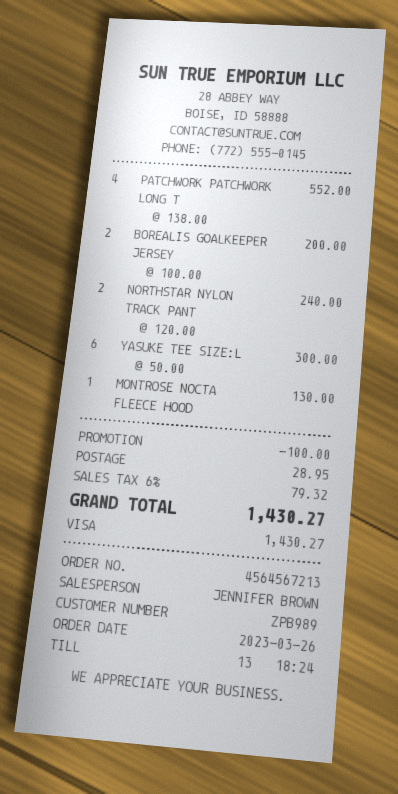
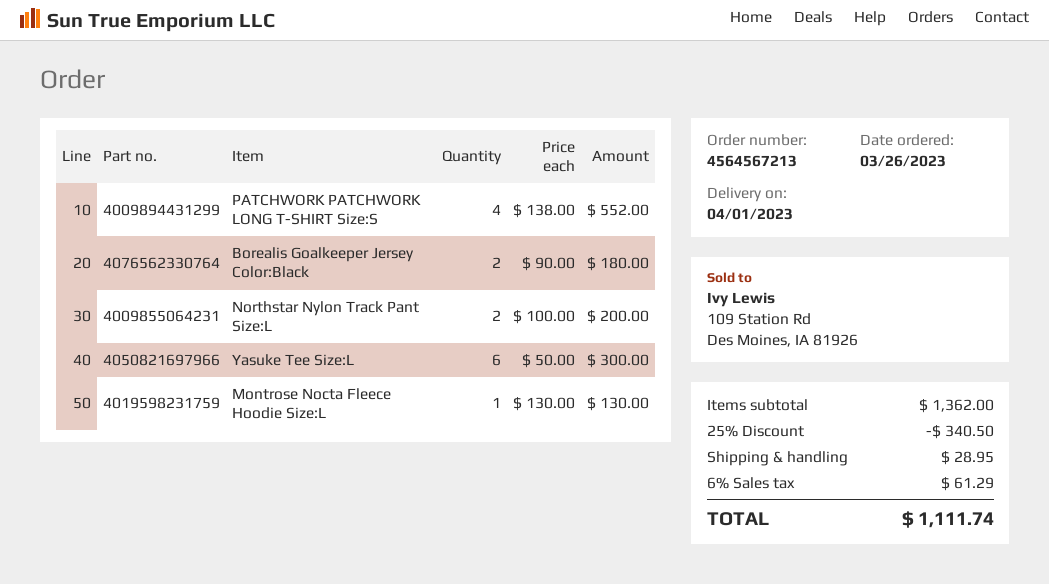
BOREALIS GOALKEEPER JERSEY: 2 x 100.00 = 200.00 -> 2 x 90.00 = 180.00
NORTHSTAR NYLON TRACK PANT: 2 x 120.00 = 240.00 -> 2 x 100.00 = 200.00
discount: 100.00 -> 340.50
tax: 6% = 79.32 -> 6% = 61.29
total: 1430.27 -> 1111.74

